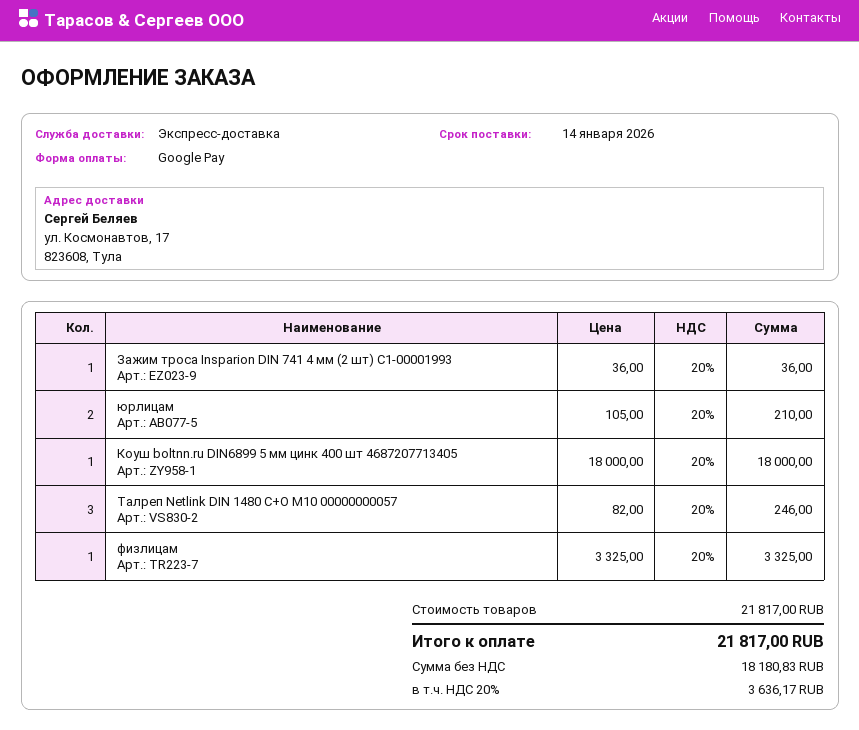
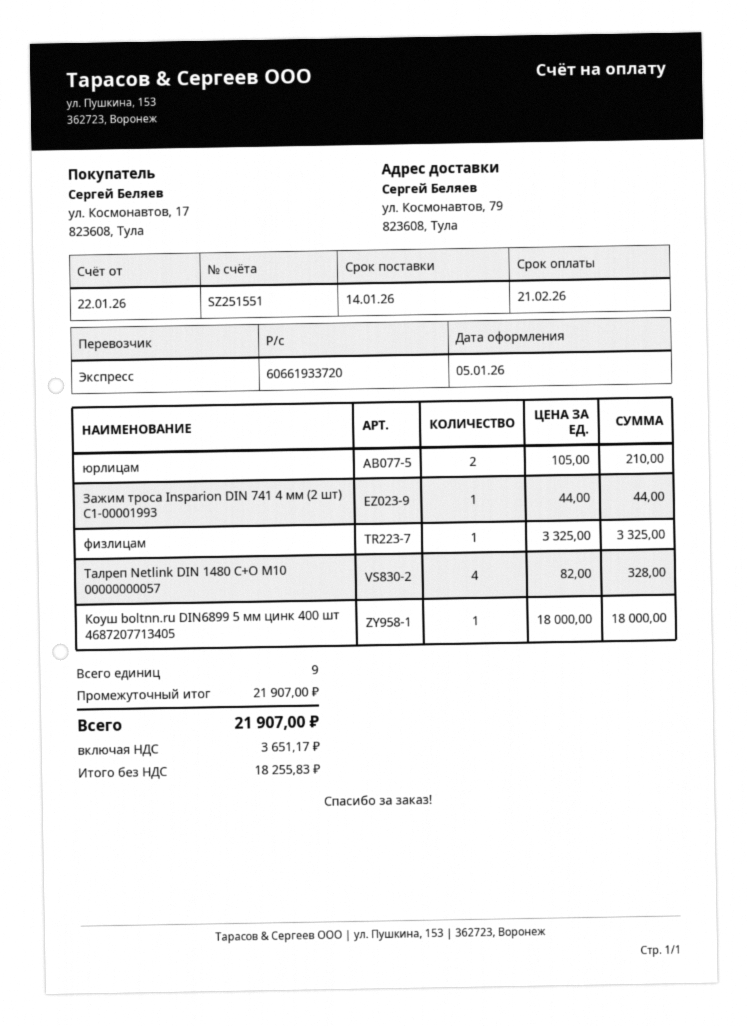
ship to: ул. Космонавтов, 17, 823608, Тула -> ул. Космонавтов, 79, 823608, Тула
Зажим троса Insparion DIN 741 4 мм (2 шт) С1-00001993: 1 x 36.00 = 36.00 -> 1 x 44.00 = 44.00
Талреп Netlink DIN 1480 C+O M10 00000000057: 3 x 82.00 = 246.00 -> 4 x 82.00 = 328.00
subtotal: 21817.00 -> 21907.00
net: 18180.83 -> 18255.83
tax: 3636.17 -> 3651.17
total: 21817.00 -> 21907.00

